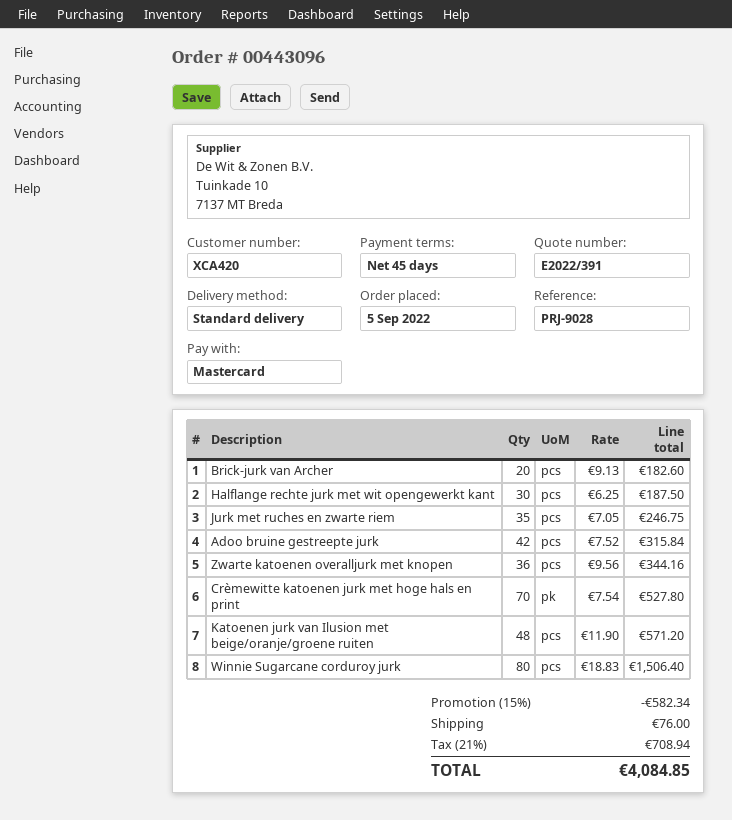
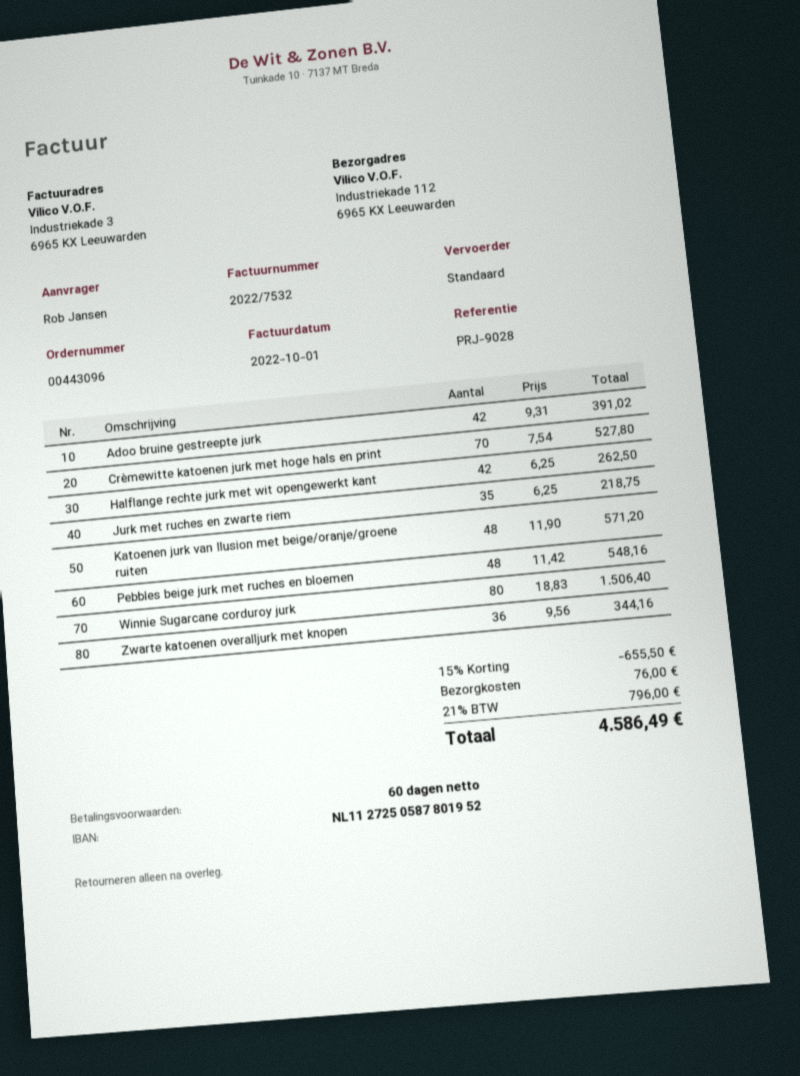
payment terms: 45 days -> 60 days
Brick-jurk van Archer: 20 x 9.13 = 182.60 -> none
Halflange rechte jurk met wit opengewerkt kant: 30 x 6.25 = 187.50 -> 42 x 6.25 = 262.50
Jurk met ruches en zwarte riem: 35 x 7.05 = 246.75 -> 35 x 6.25 = 218.75
Adoo bruine gestreepte jurk: 42 x 7.52 = 315.84 -> 42 x 9.31 = 391.02
Pebbles beige jurk met ruches en bloemen: none -> 48 x 11.42 = 548.16
discount: 15% = 582.34 -> 15% = 655.50
tax: 21% = 708.94 -> 21% = 796.00
total: 4084.85 -> 4586.49

